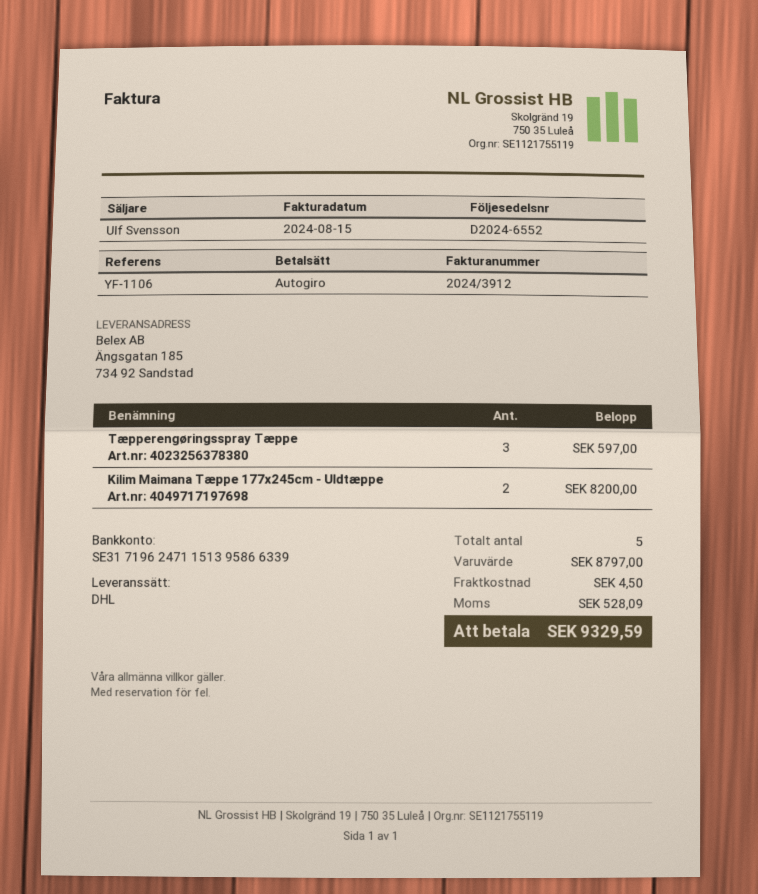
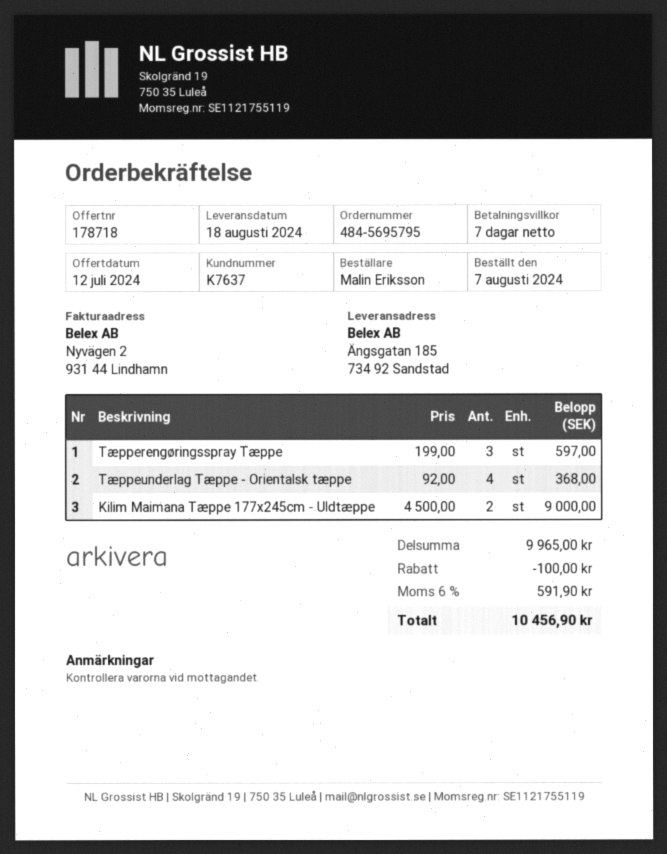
Kilim Maimana Tæppe 177x245cm - Uldtæppe: 2 for 8200.00 -> 2 for 9000.00
Tæppeunderlag Tæppe - Orientalsk tæppe: none -> 4 for 368.00
subtotal: 8797.00 -> 9965.00
discount: none -> 100.00
shipping: 4.50 -> none
tax: 528.09 -> 591.90
total: 9329.59 -> 10456.90

